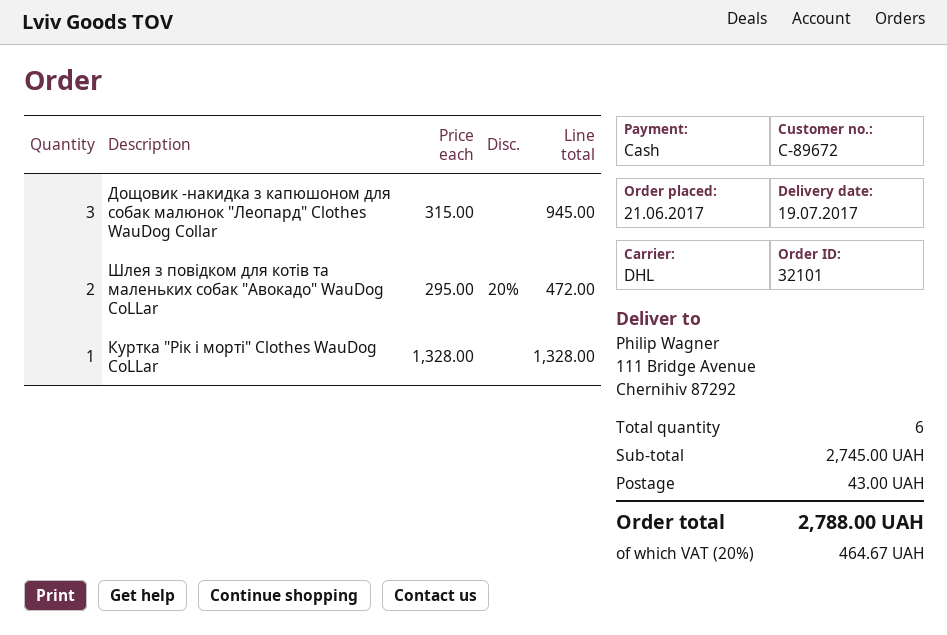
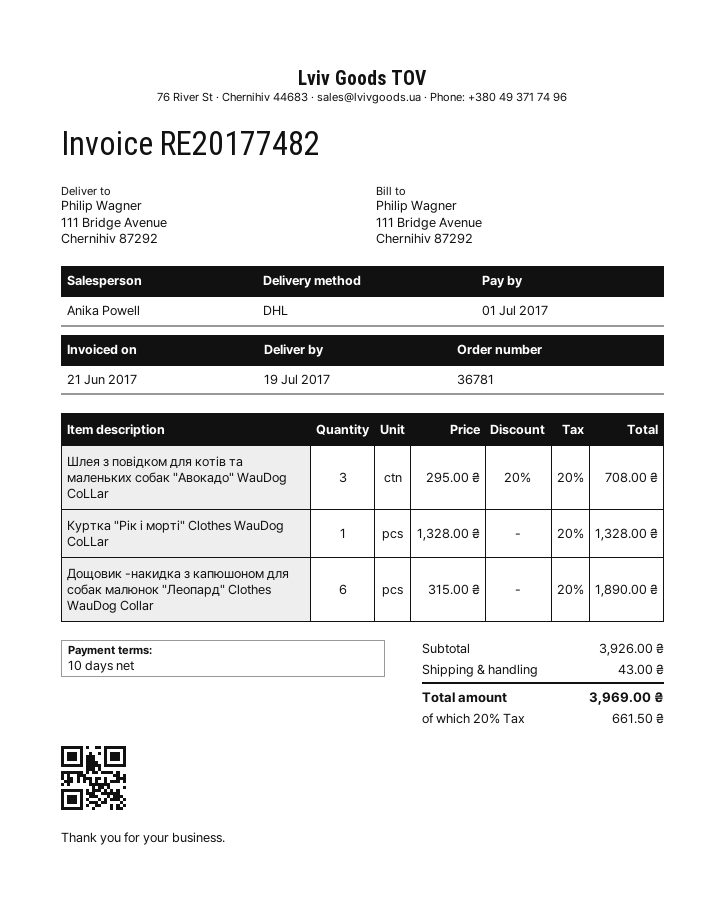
order number: 32101 -> 36781
Дощовик -накидка з капюшоном для собак малюнок "Леопард" Clothes WauDog Collar: 3 x 315.00 = 945.00 -> 6 x 315.00 = 1890.00
Шлея з повідком для котів та маленьких собак "Авокадо" WauDog CoLLar: 2 x 295.00 - 20% = 472.00 -> 3 x 295.00 - 20% = 708.00
subtotal: 2745.00 -> 3926.00
tax: 20% = 464.67 -> 20% = 661.50
total: 2788.00 -> 3969.00

